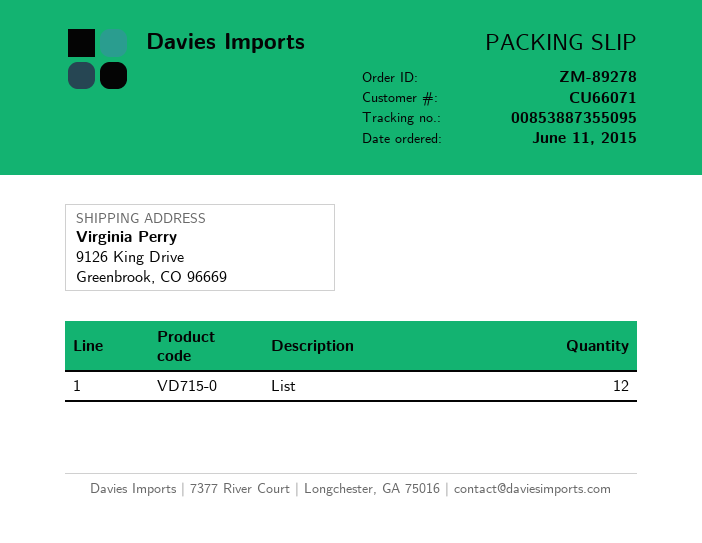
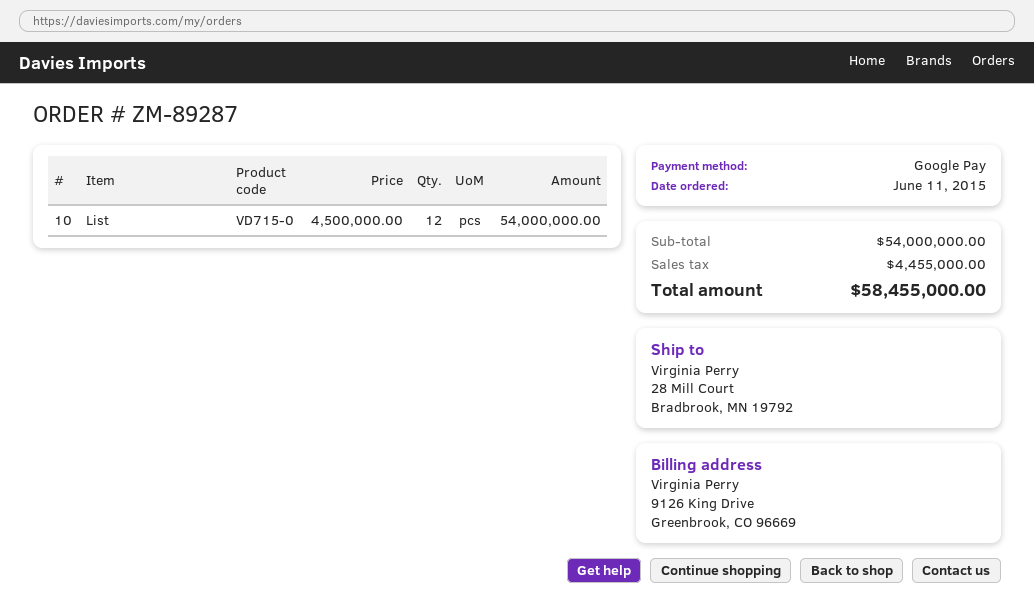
order number: ZM-89278 -> ZM-89287
ship to: 9126 King Drive, Greenbrook, CO 96669 -> 28 Mill Court, Bradbrook, MN 19792

